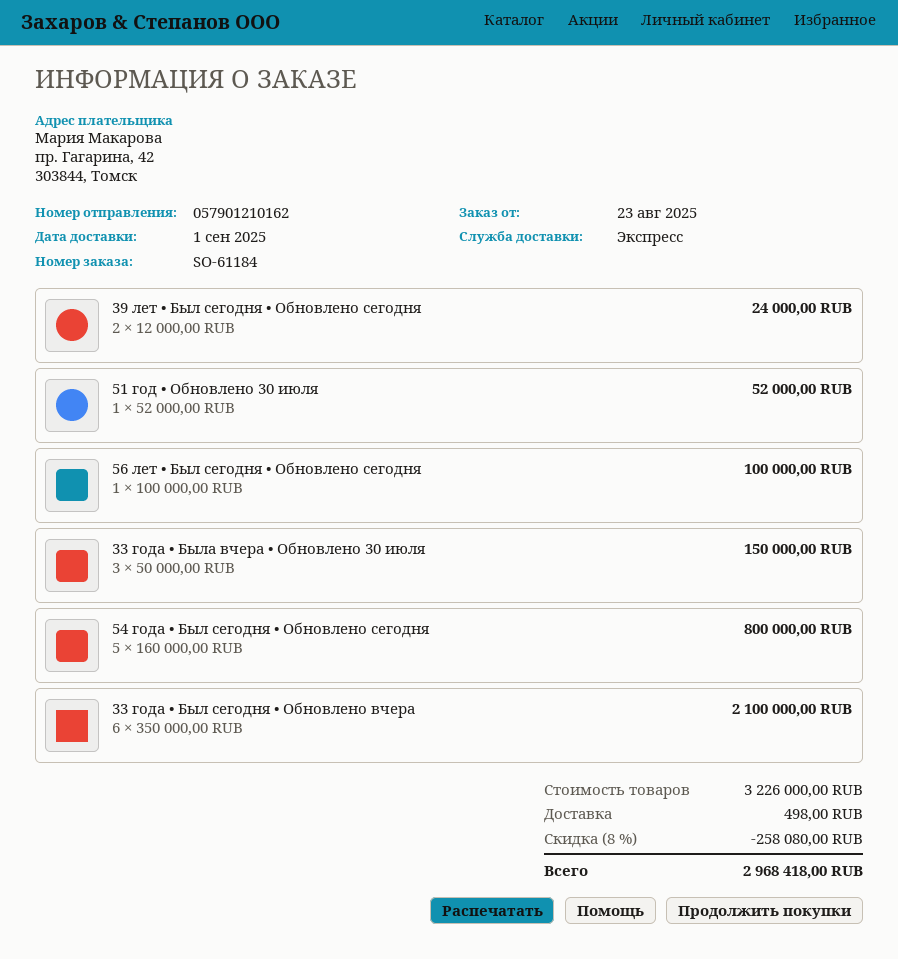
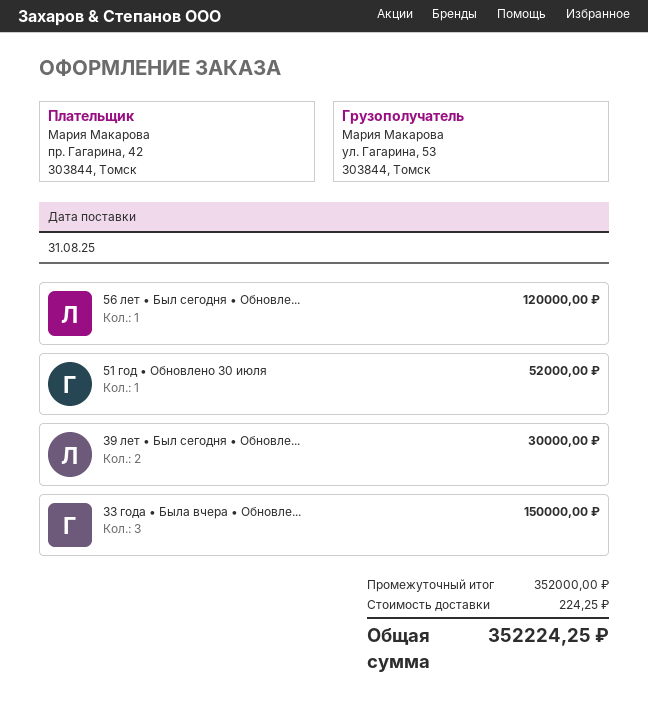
delivery date: 2025-09-01 -> 2025-08-31
39 лет • Был сегодня • Обновлено сегодня: 2 for 24000.00 -> 2 for 30000.00
56 лет • Был сегодня • Обновлено сегодня: 1 for 100000.00 -> 1 for 120000.00
54 года • Был сегодня • Обновлено сегодня: 5 for 800000.00 -> none
33 года • Был сегодня • Обновлено вчера: 6 for 2100000.00 -> none
subtotal: 3226000.00 -> 352000.00
discount: 8% = 258080.00 -> none
shipping: 498.00 -> 224.25
total: 2968418.00 -> 352224.25

